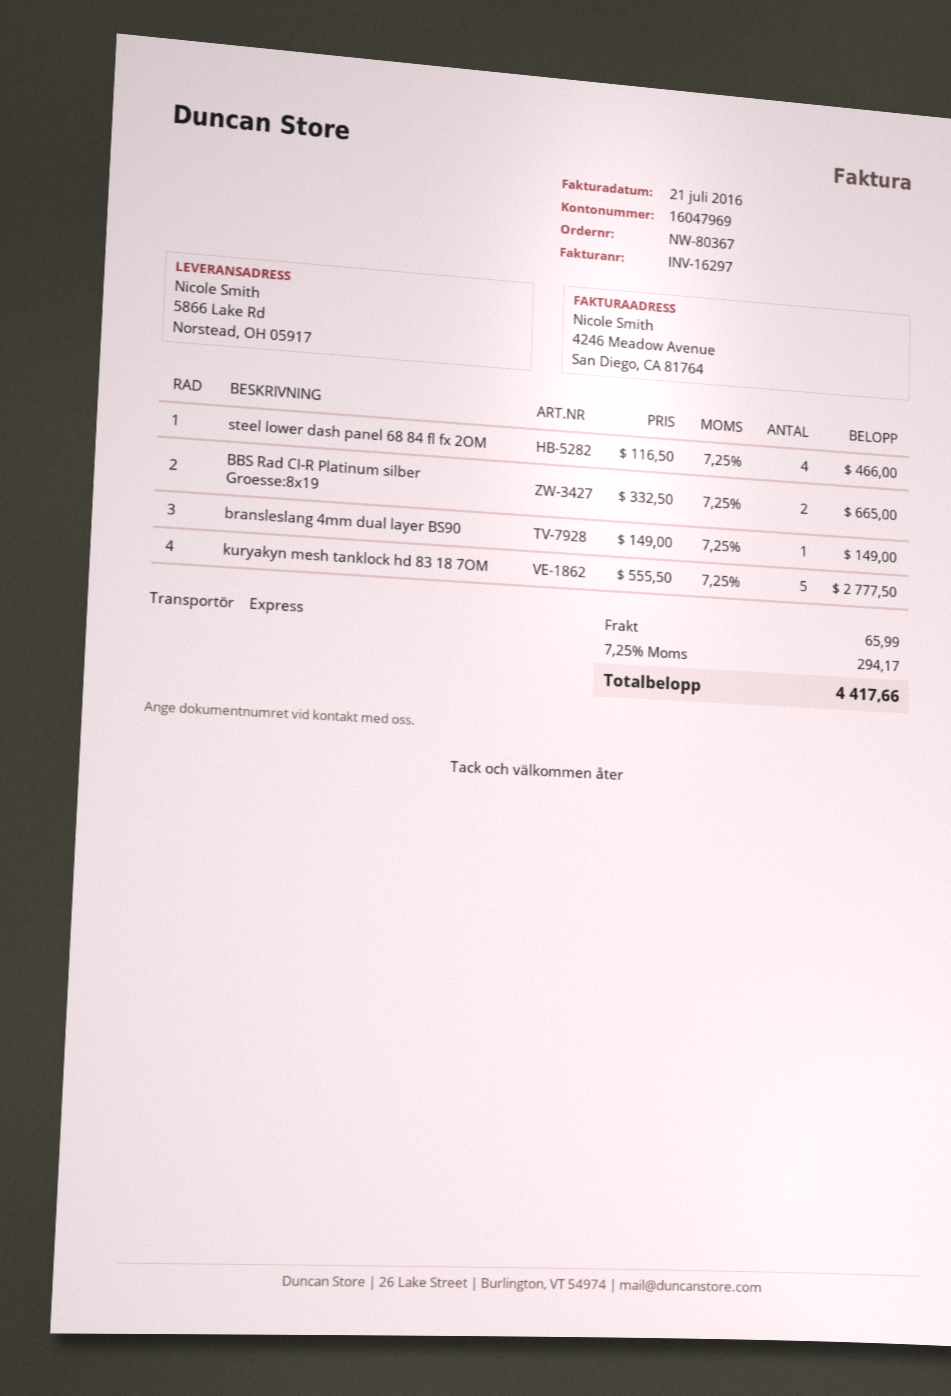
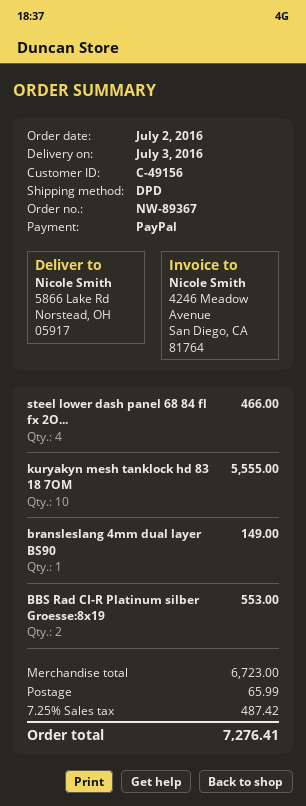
order number: NW-80367 -> NW-89367
shipping method: express -> DPD
BBS Rad CI-R Platinum silber Groesse:8x19: 2 for 665.00 -> 2 for 553.00
kuryakyn mesh tanklock hd 83 18 7OM: 5 for 2777.50 -> 10 for 5555.00
tax: 7.25% = 294.17 -> 7.25% = 487.42
total: 4417.66 -> 7276.41

